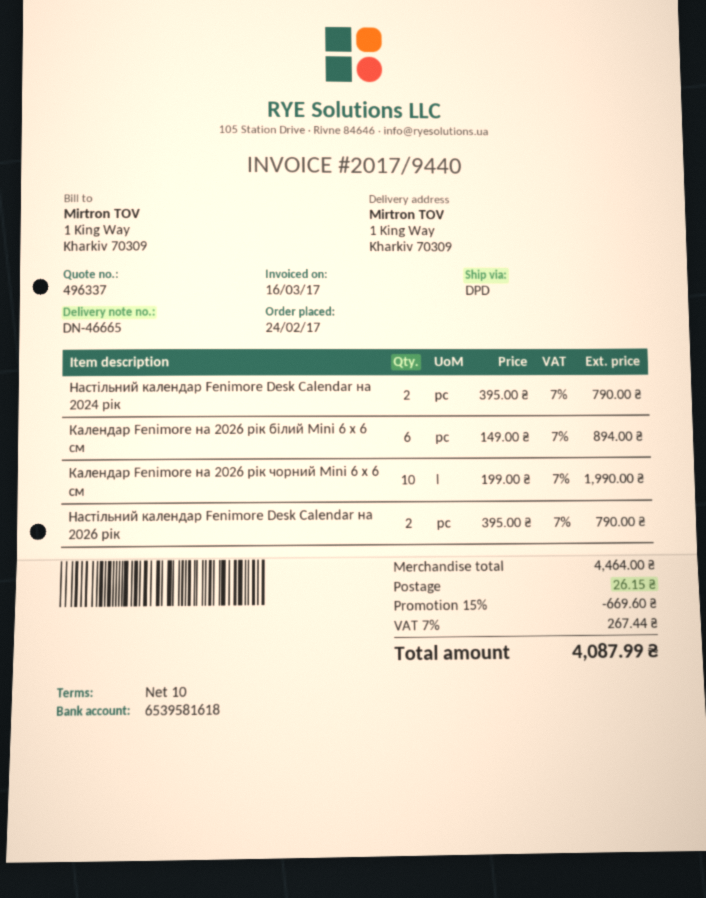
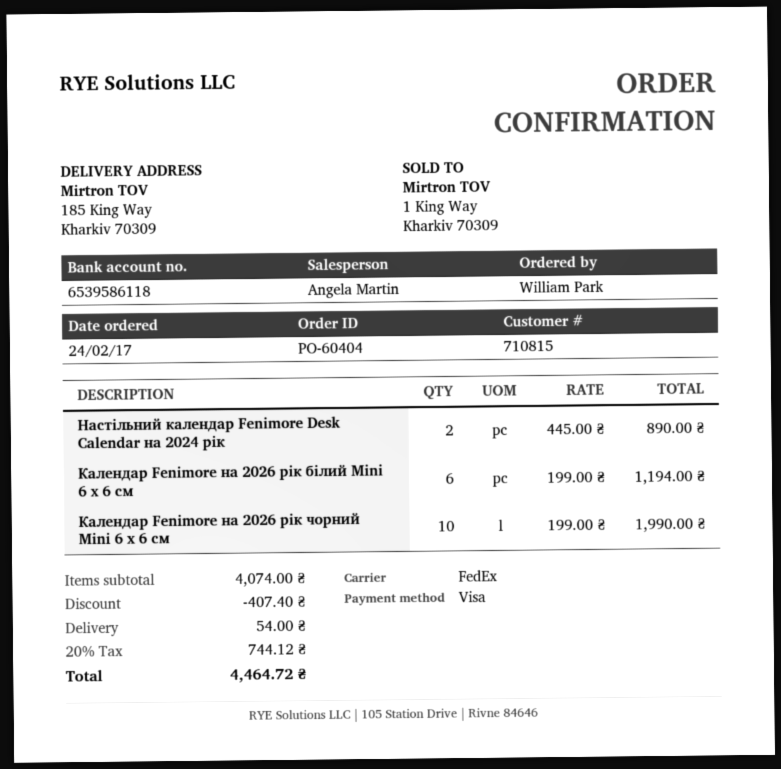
bank account: 6539581618 -> 6539586118
shipping method: DPD -> FedEx
ship to: 1 King Way, Kharkiv 70309 -> 185 King Way, Kharkiv 70309
Настільний календар Fenimore Desk Calendar на 2024 рік: 2 x 395.00 = 790.00 -> 2 x 445.00 = 890.00
Календар Fenimore на 2026 рік білий Mini 6 x 6 см: 6 x 149.00 = 894.00 -> 6 x 199.00 = 1194.00
Настільний календар Fenimore Desk Calendar на 2026 рік: 2 x 395.00 = 790.00 -> none
subtotal: 4464.00 -> 4074.00
discount: 669.60 -> 407.40
shipping: 26.15 -> 54.00
tax: 7% = 267.44 -> 20% = 744.12
total: 4087.99 -> 4464.72

